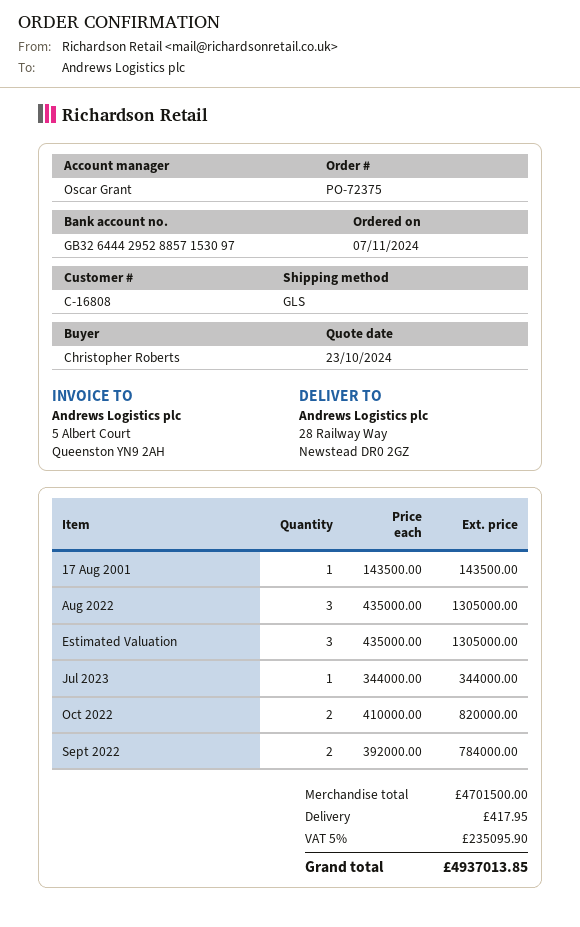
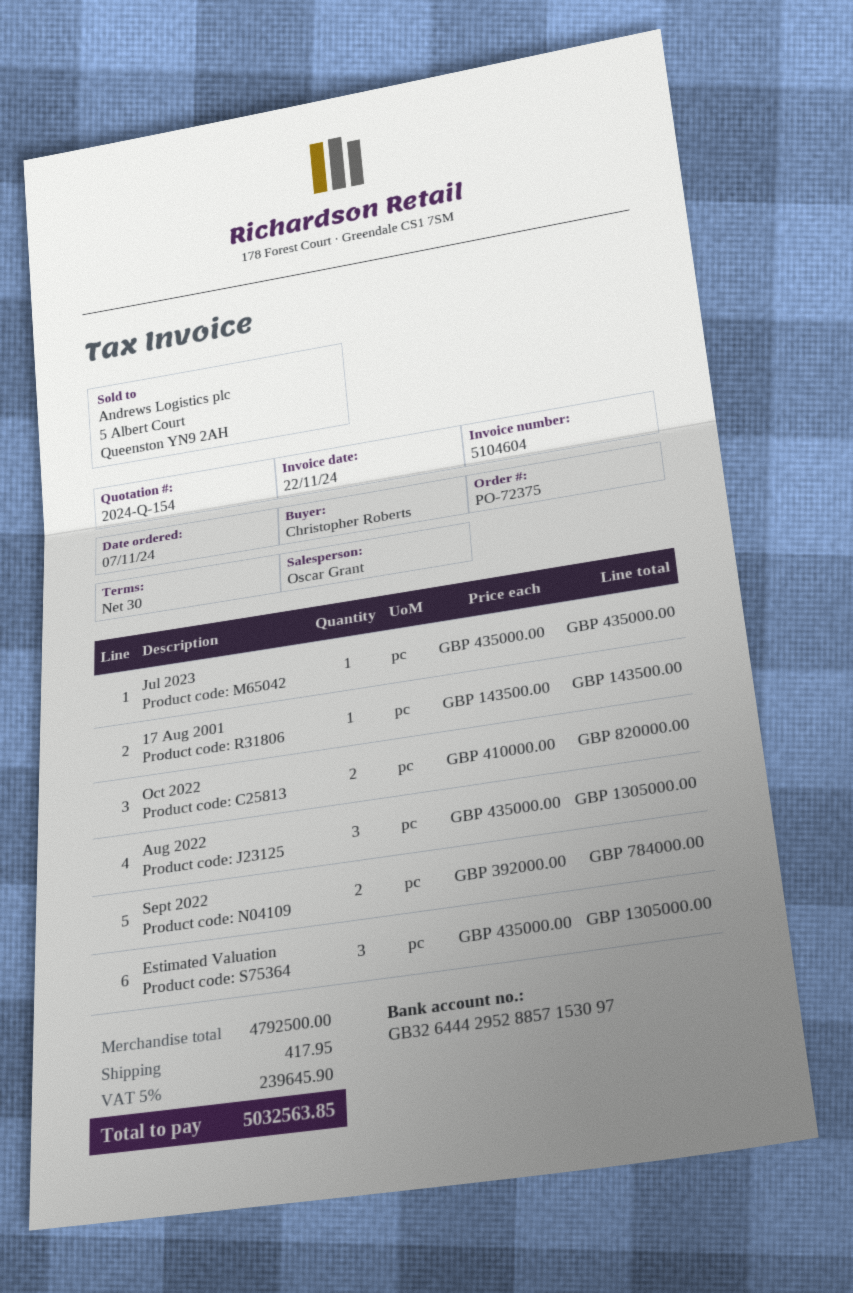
Jul 2023: 1 x 344000.00 = 344000.00 -> 1 x 435000.00 = 435000.00
subtotal: 4701500.00 -> 4792500.00
tax: 5% = 235095.90 -> 5% = 239645.90
total: 4937013.85 -> 5032563.85

